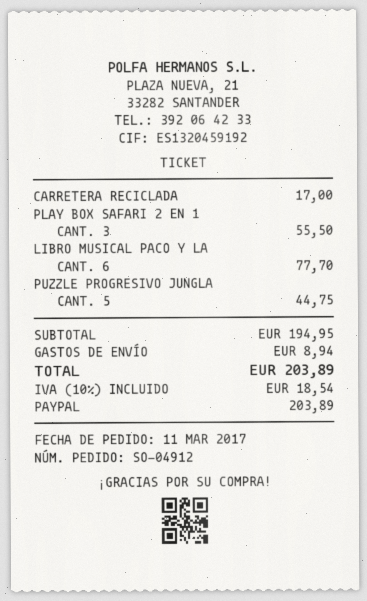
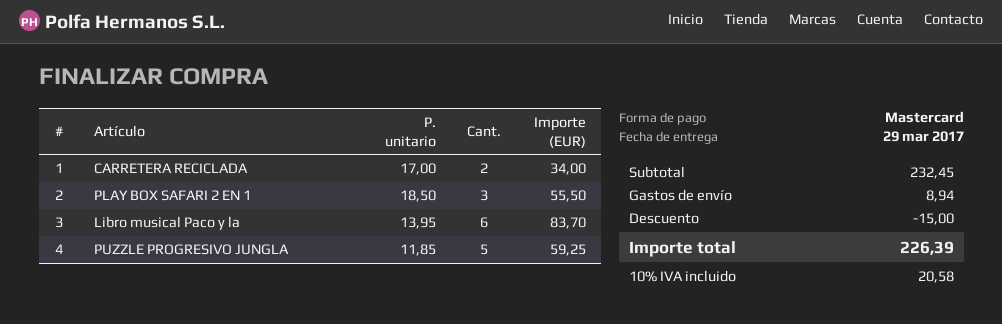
payment method: PayPal -> Mastercard
CARRETERA RECICLADA: 1 for 17.00 -> 2 for 34.00
LIBRO MUSICAL PACO Y LA: 6 for 77.70 -> 6 for 83.70
PUZZLE PROGRESIVO JUNGLA: 5 for 44.75 -> 5 for 59.25
subtotal: 194.95 -> 232.45
discount: none -> 15.00
tax: 10% = 18.54 -> 10% = 20.58
total: 203.89 -> 226.39

